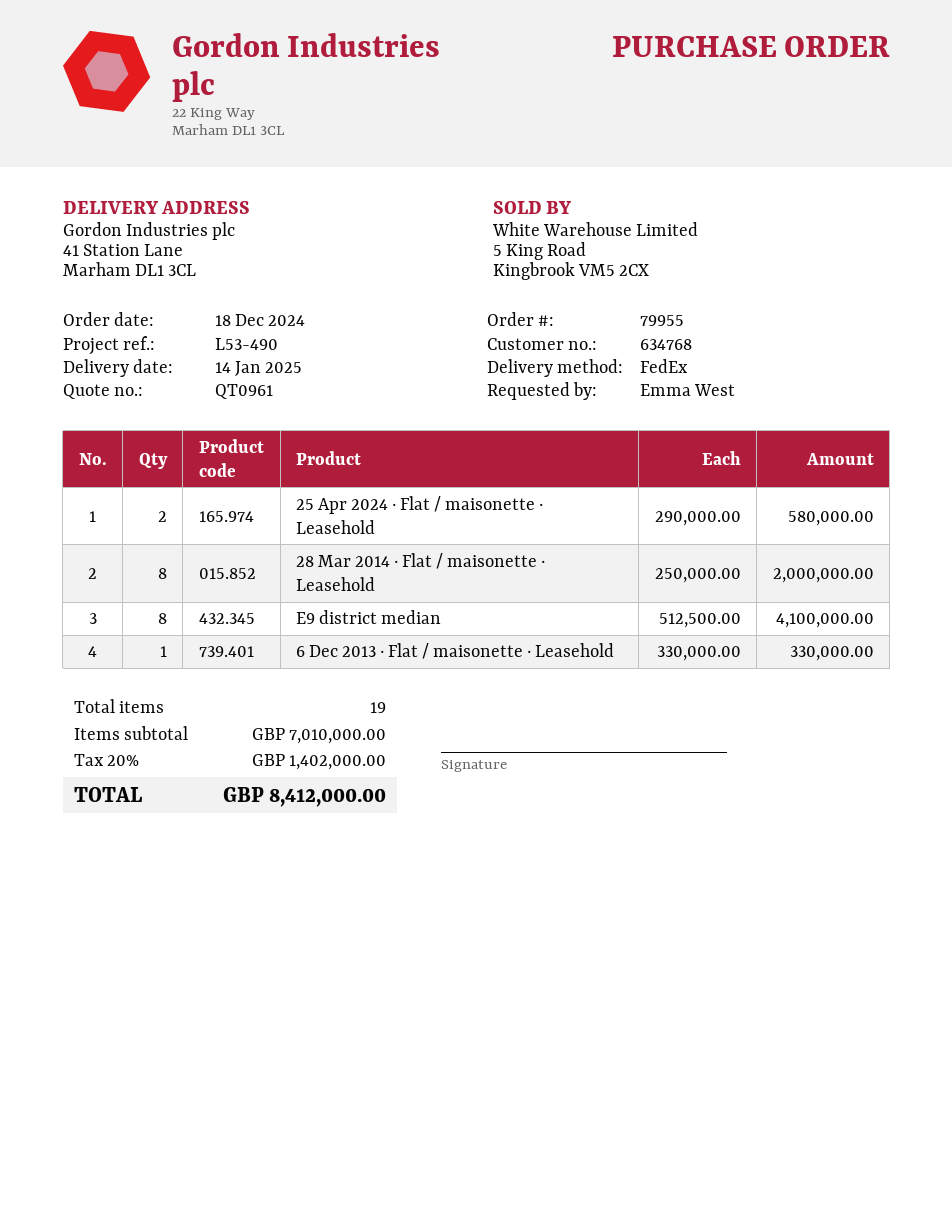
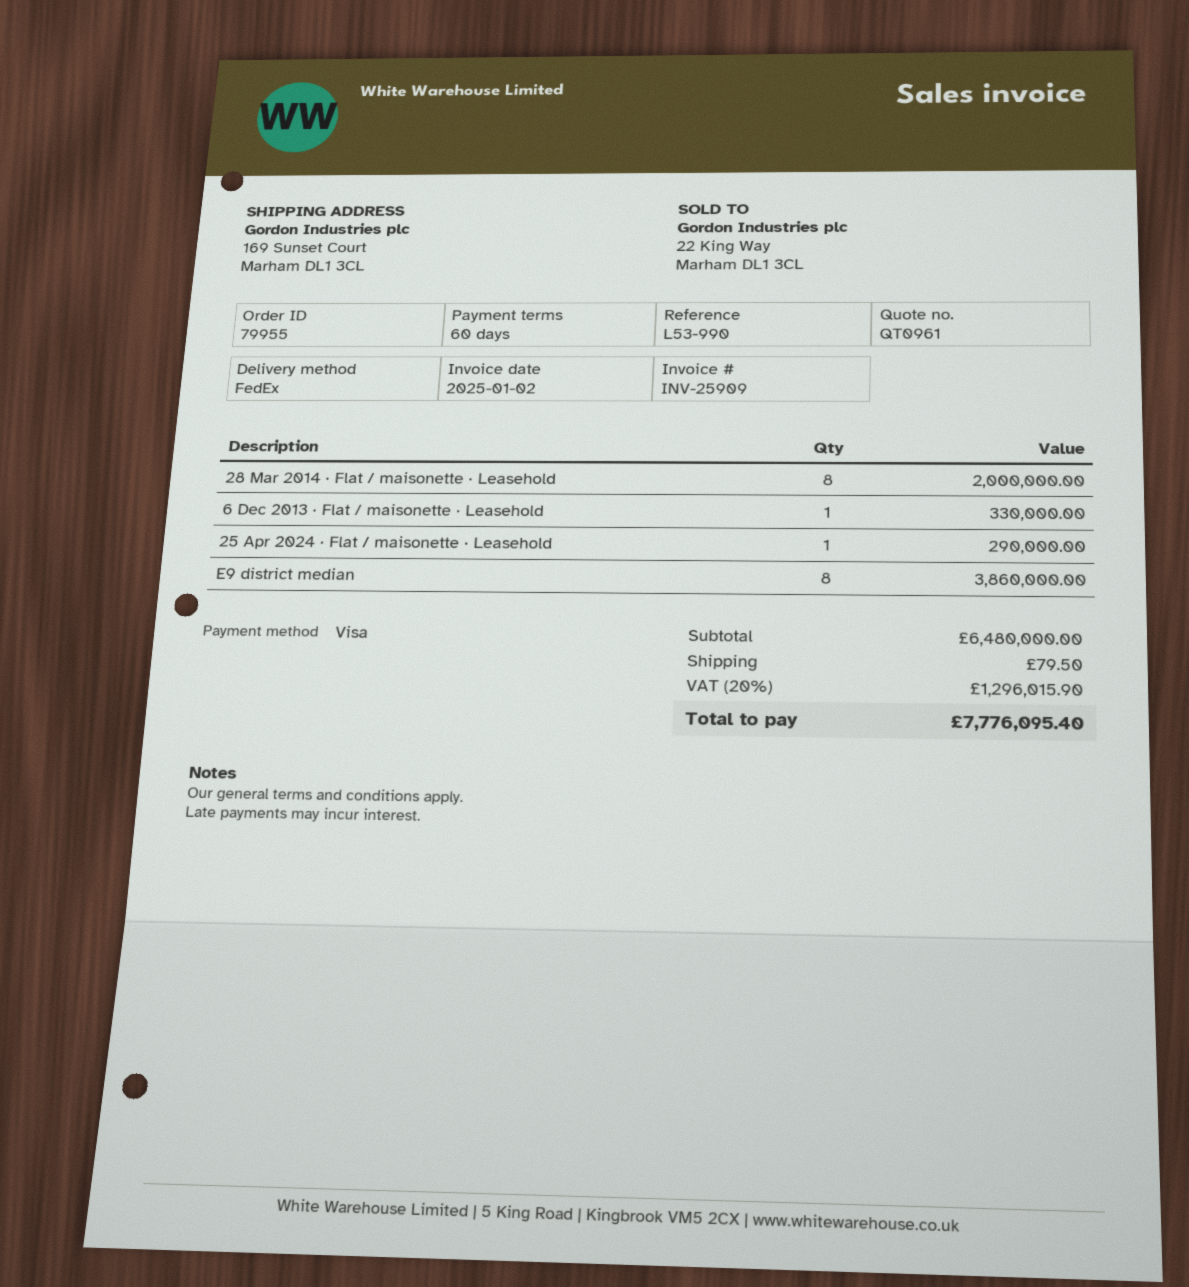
reference: L53-490 -> L53-990
ship to: 41 Station Lane, Marham DL1 3CL -> 169 Sunset Court, Marham DL1 3CL
25 Apr 2024 · Flat / maisonette · Leasehold: 2 for 580000.00 -> 1 for 290000.00
E9 district median: 8 for 4100000.00 -> 8 for 3860000.00
subtotal: 7010000.00 -> 6480000.00
shipping: none -> 79.50
tax: 20% = 1402000.00 -> 20% = 1296015.90
total: 8412000.00 -> 7776095.40

